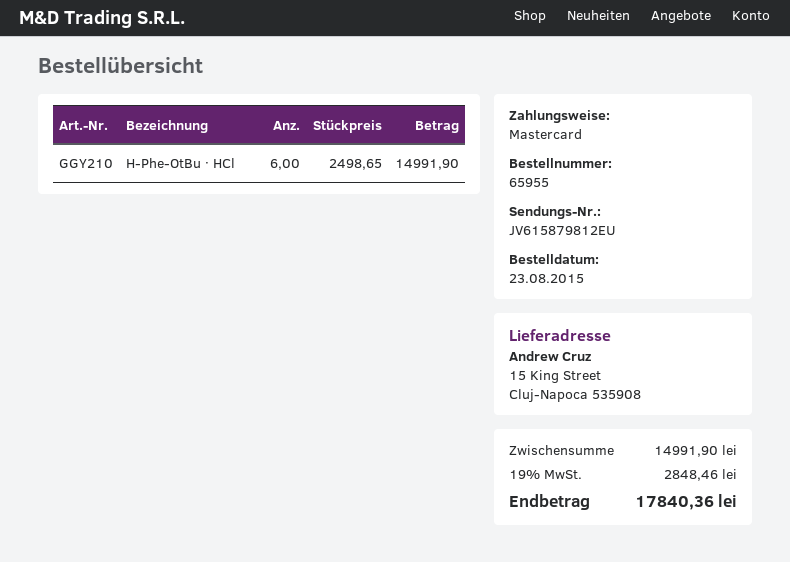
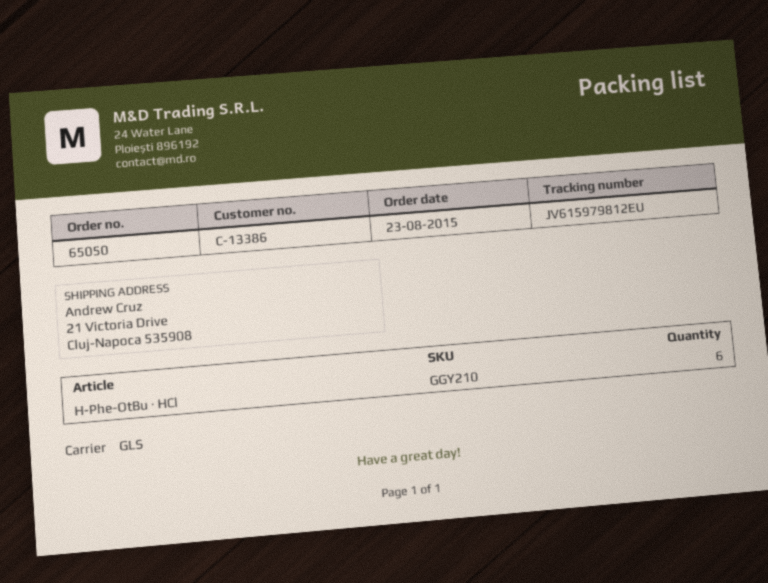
order number: 65955 -> 65050
tracking number: JV615879812EU -> JV615979812EU
ship to: 15 King Street, Cluj-Napoca 535908 -> 21 Victoria Drive, Cluj-Napoca 535908

